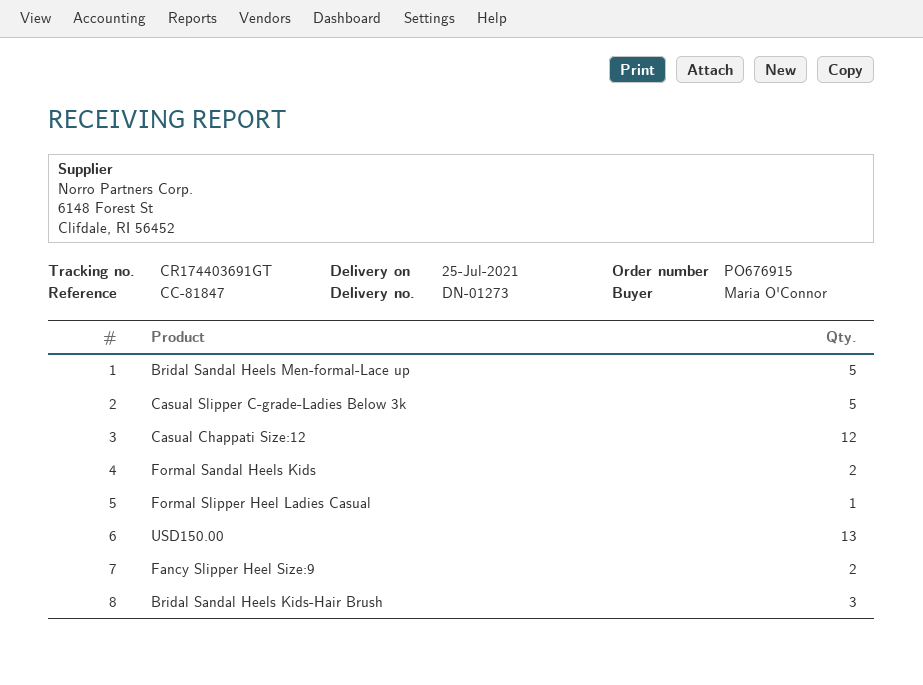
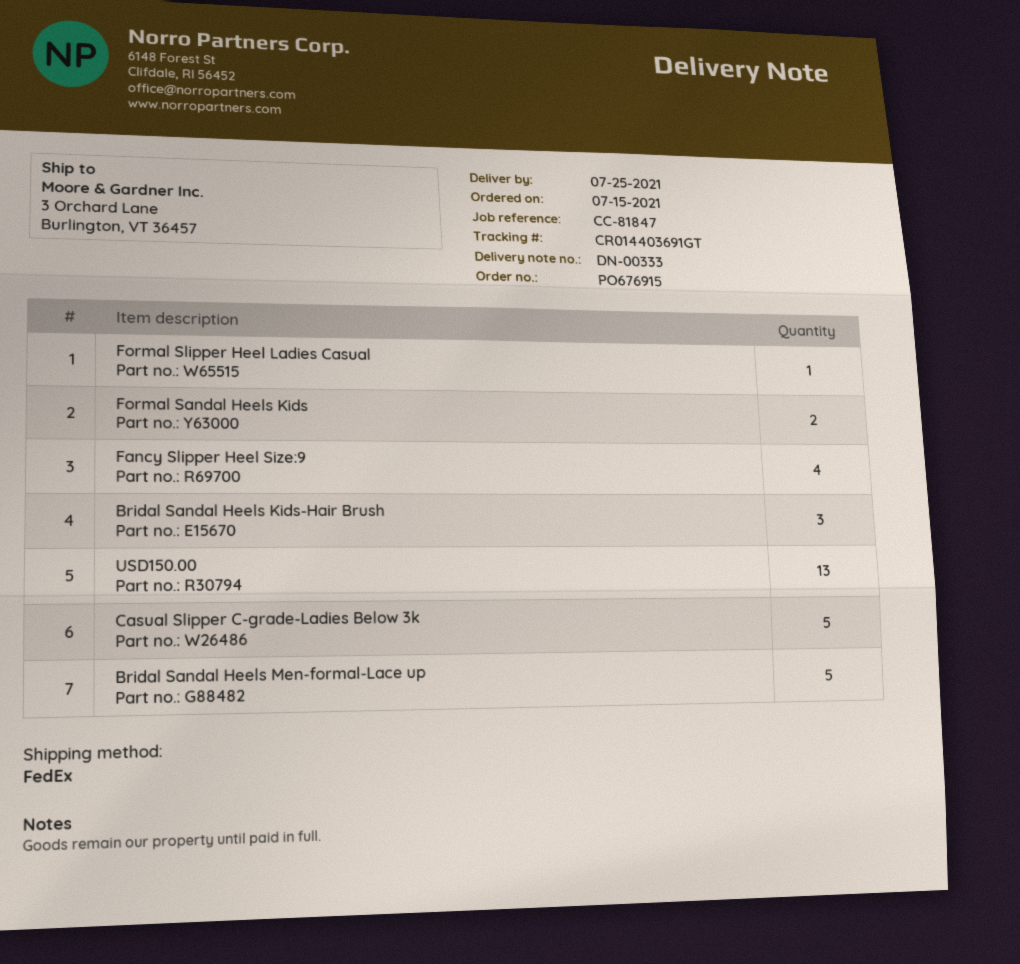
delivery note number: DN-01273 -> DN-00333
tracking number: CR174403691GT -> CR014403691GT
Casual Chappati Size:12: 12 -> none
Fancy Slipper Heel Size:9: 2 -> 4

